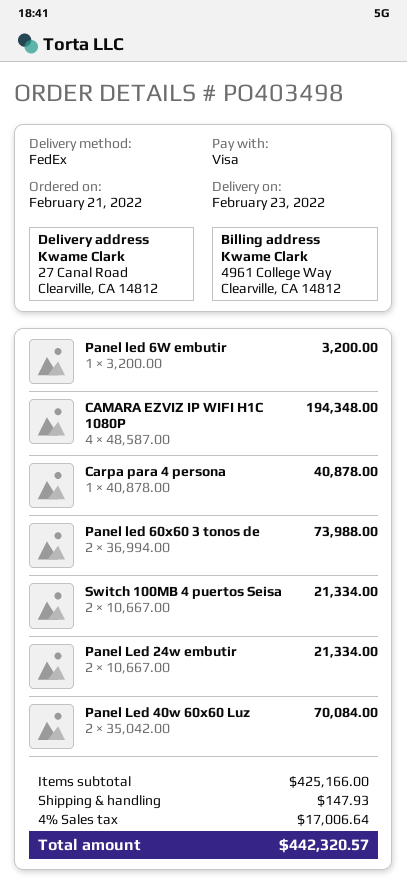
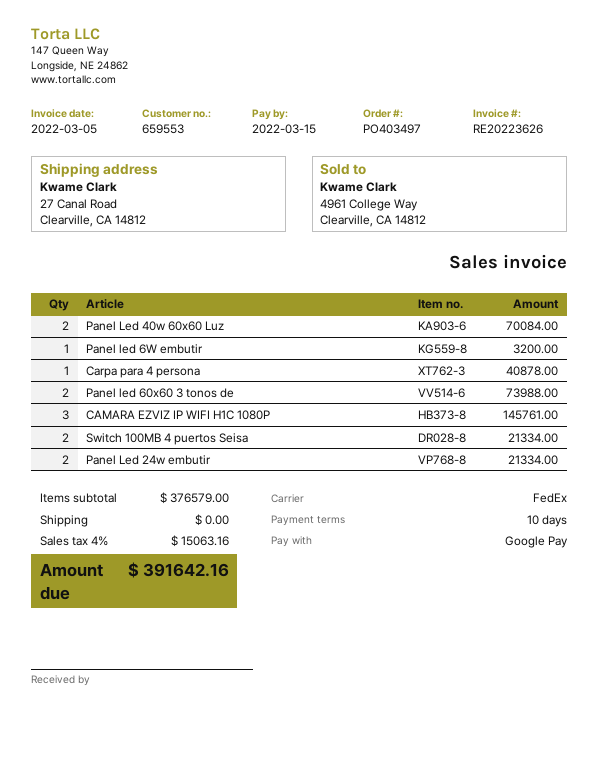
order number: PO403498 -> PO403497
payment method: Visa -> Google Pay
CAMARA EZVIZ IP WIFI H1C 1080P: 4 for 194348.00 -> 3 for 145761.00
subtotal: 425166.00 -> 376579.00
shipping: 147.93 -> 0.00
tax: 4% = 17006.64 -> 4% = 15063.16
total: 442320.57 -> 391642.16

